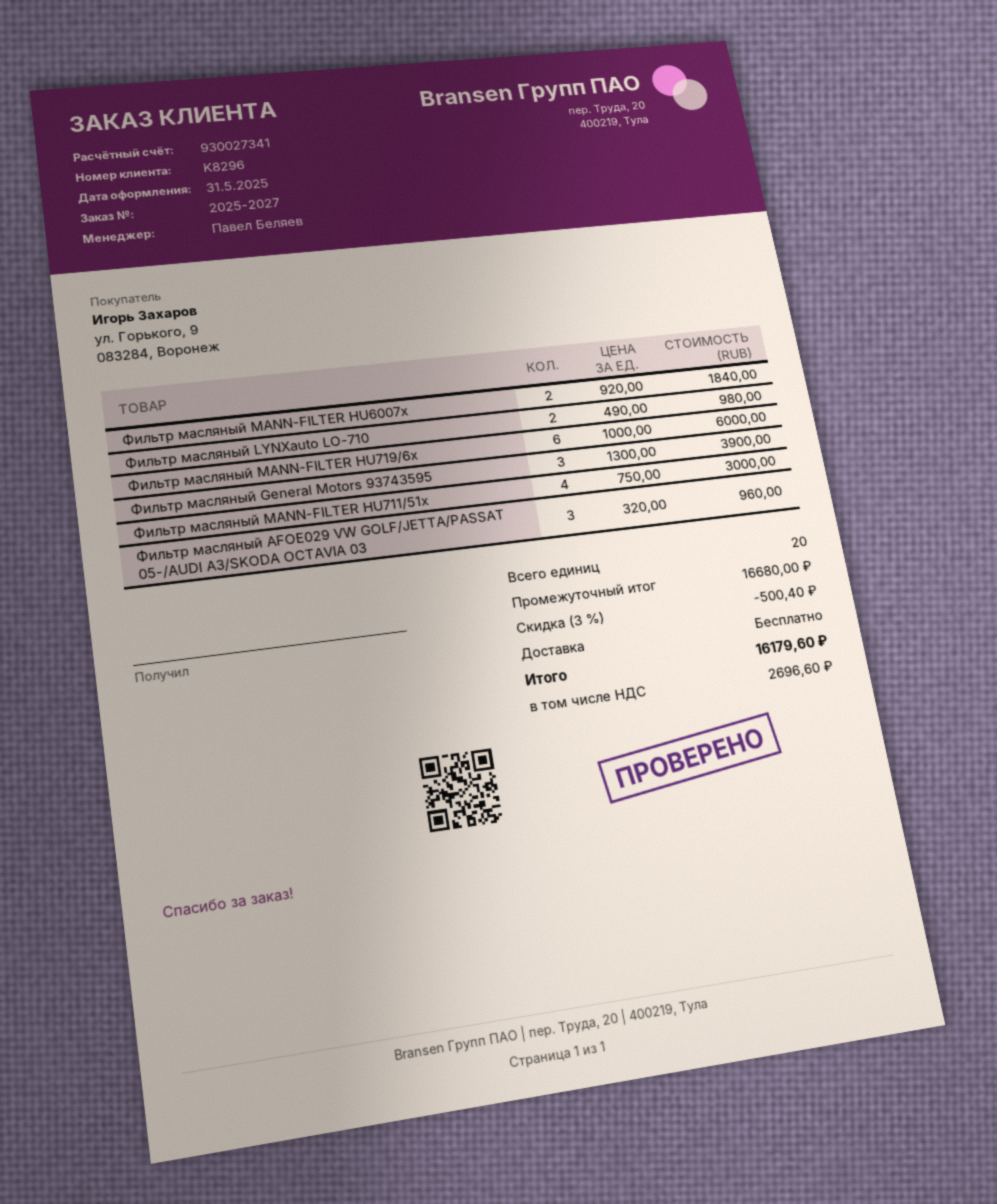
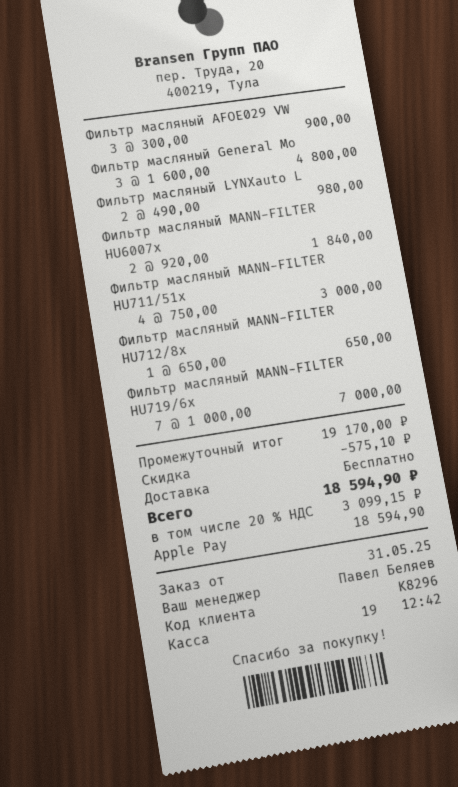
Фильтр масляный MANN-FILTER HU719/6x: 6 x 1000.00 = 6000.00 -> 7 x 1000.00 = 7000.00
Фильтр масляный General Motors 93743595: 3 x 1300.00 = 3900.00 -> 3 x 1600.00 = 4800.00
Фильтр масляный AFOE029 VW GOLF/JETTA/PASSAT 05-/AUDI A3/SKODA OCTAVIA 03: 3 x 320.00 = 960.00 -> 3 x 300.00 = 900.00
Фильтр масляный MANN-FILTER HU712/8x: none -> 1 x 650.00 = 650.00
subtotal: 16680.00 -> 19170.00
discount: 500.40 -> 575.10
tax: 2696.60 -> 3099.15
total: 16179.60 -> 18594.90

